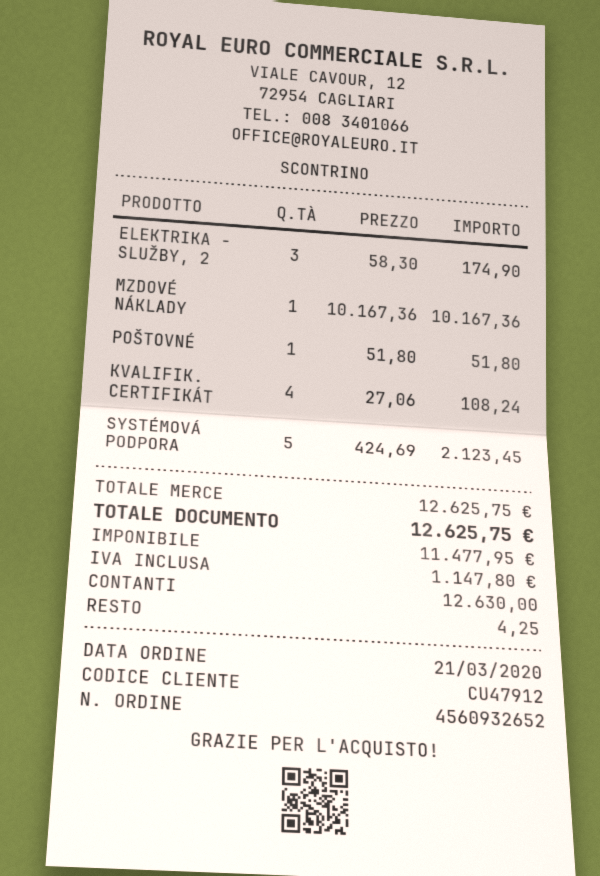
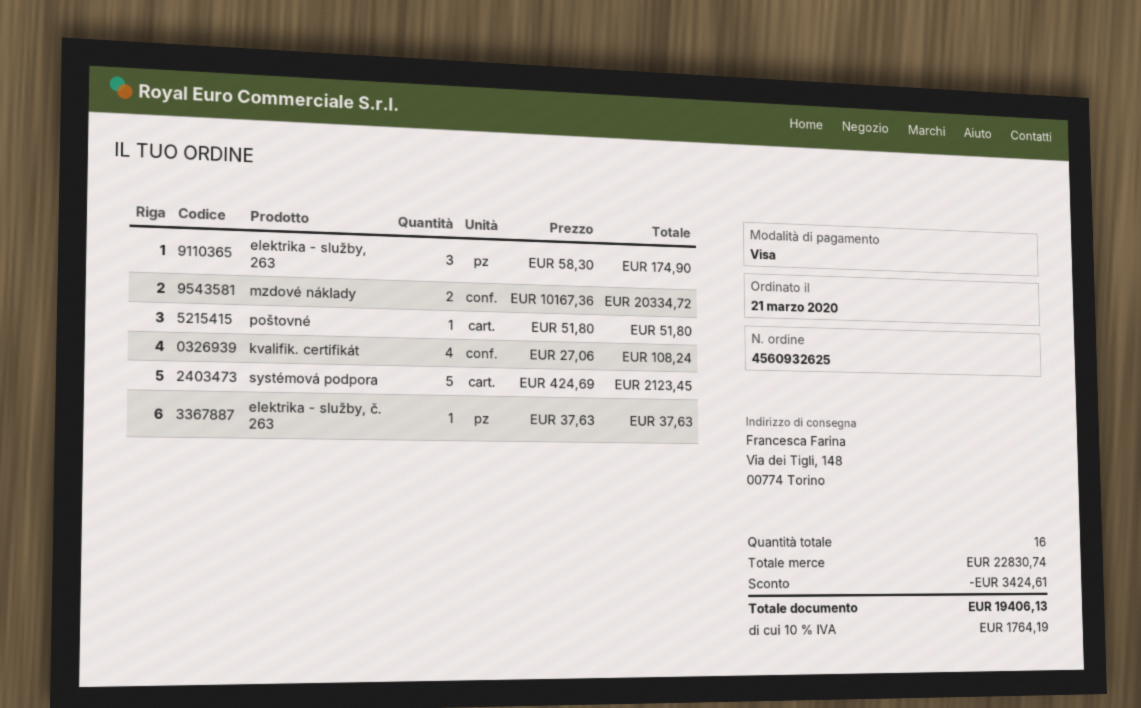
order number: 4560932652 -> 4560932625
payment method: cash -> Visa
MZDOVÉ NÁKLADY: 1 x 10167.36 = 10167.36 -> 2 x 10167.36 = 20334.72
elektrika - služby, č. 263: none -> 1 x 37.63 = 37.63
subtotal: 12625.75 -> 22830.74
discount: none -> 3424.61
tax: 1147.80 -> 1764.19
total: 12625.75 -> 19406.13

